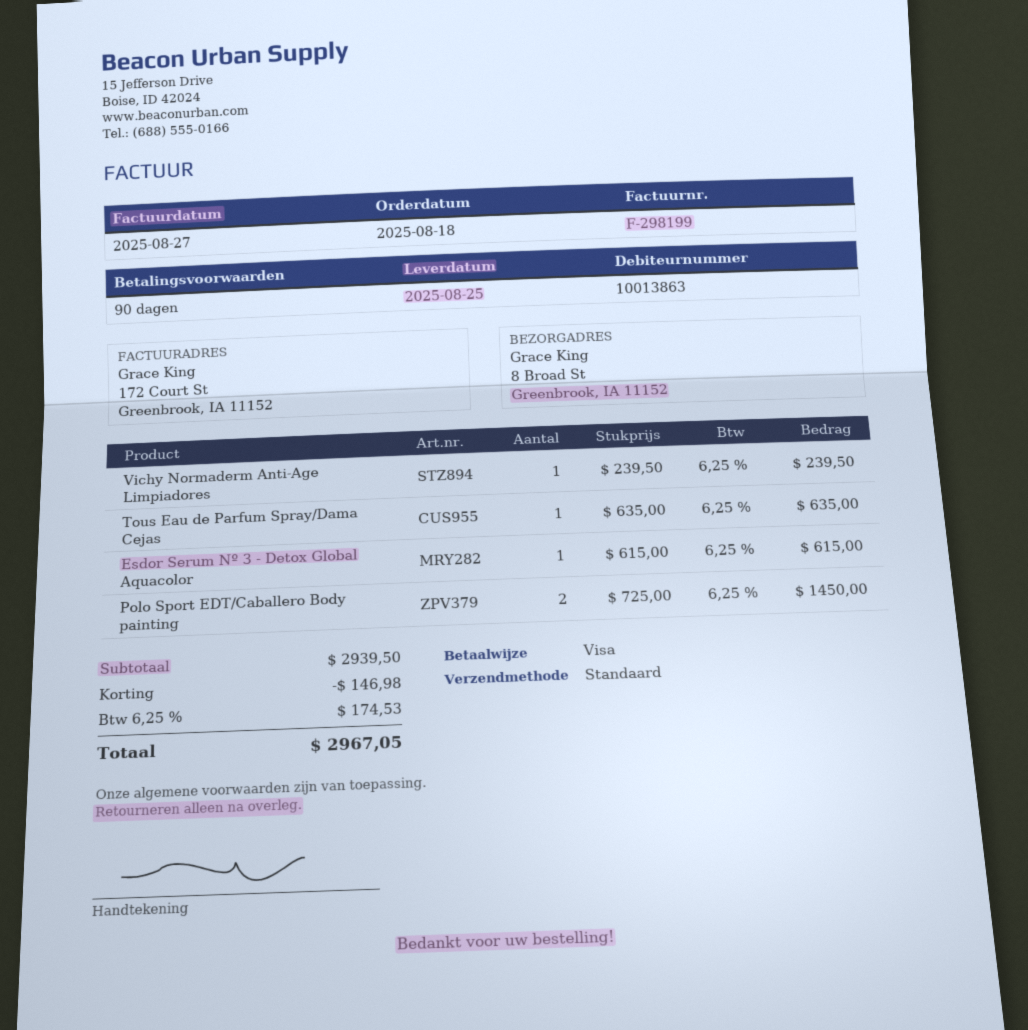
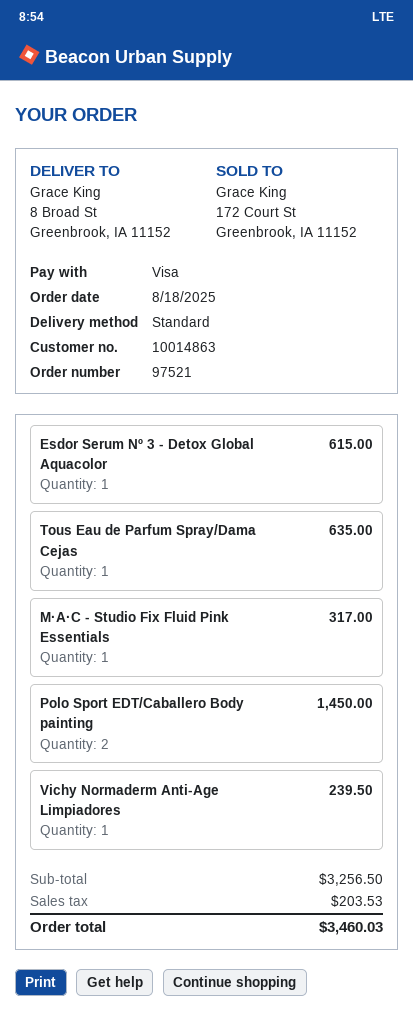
customer number: 10013863 -> 10014863
M·A·C - Studio Fix Fluid Pink Essentials: none -> 1 for 317.00
subtotal: 2939.50 -> 3256.50
discount: 146.98 -> none
tax: 174.53 -> 203.53
total: 2967.05 -> 3460.03

